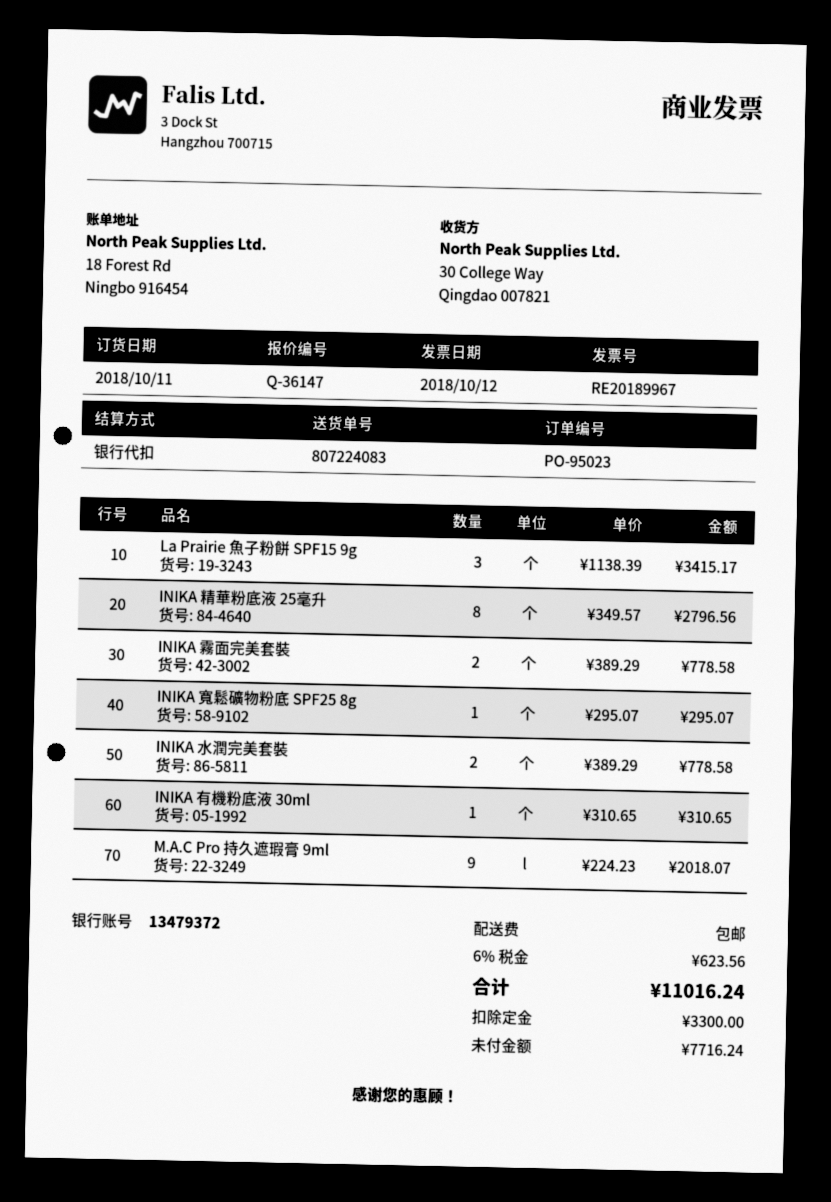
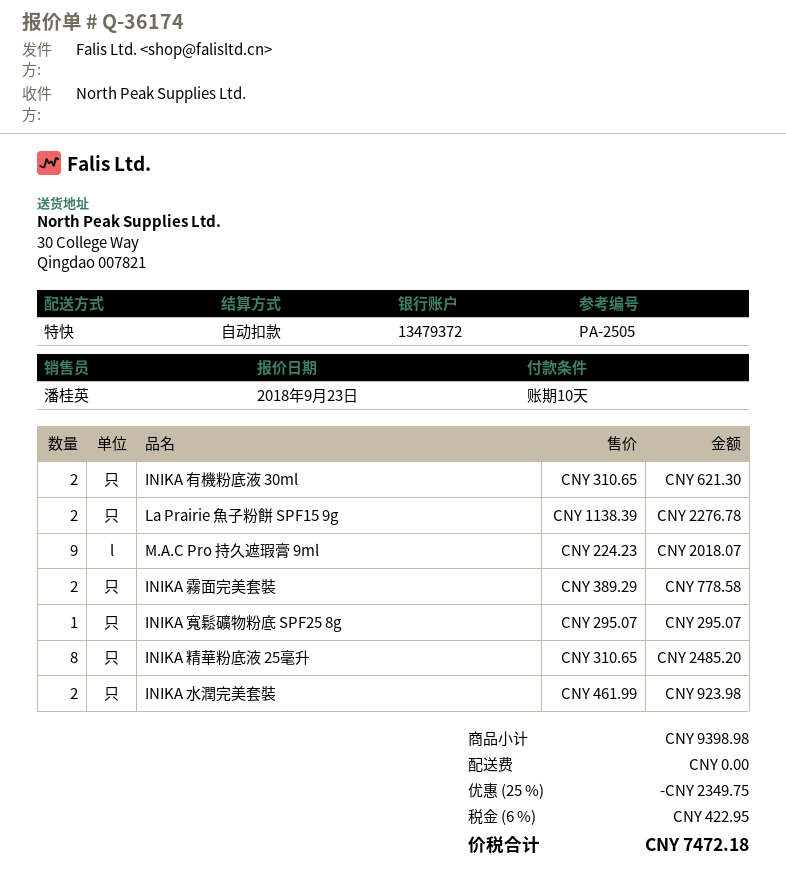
quote number: Q-36147 -> Q-36174
La Prairie 魚子粉餅 SPF15 9g: 3 x 1138.39 = 3415.17 -> 2 x 1138.39 = 2276.78
INIKA 精華粉底液 25毫升: 8 x 349.57 = 2796.56 -> 8 x 310.65 = 2485.20
INIKA 水潤完美套裝: 2 x 389.29 = 778.58 -> 2 x 461.99 = 923.98
INIKA 有機粉底液 30ml: 1 x 310.65 = 310.65 -> 2 x 310.65 = 621.30
discount: none -> 25% = 2349.75
tax: 6% = 623.56 -> 6% = 422.95
total: 11016.24 -> 7472.18

